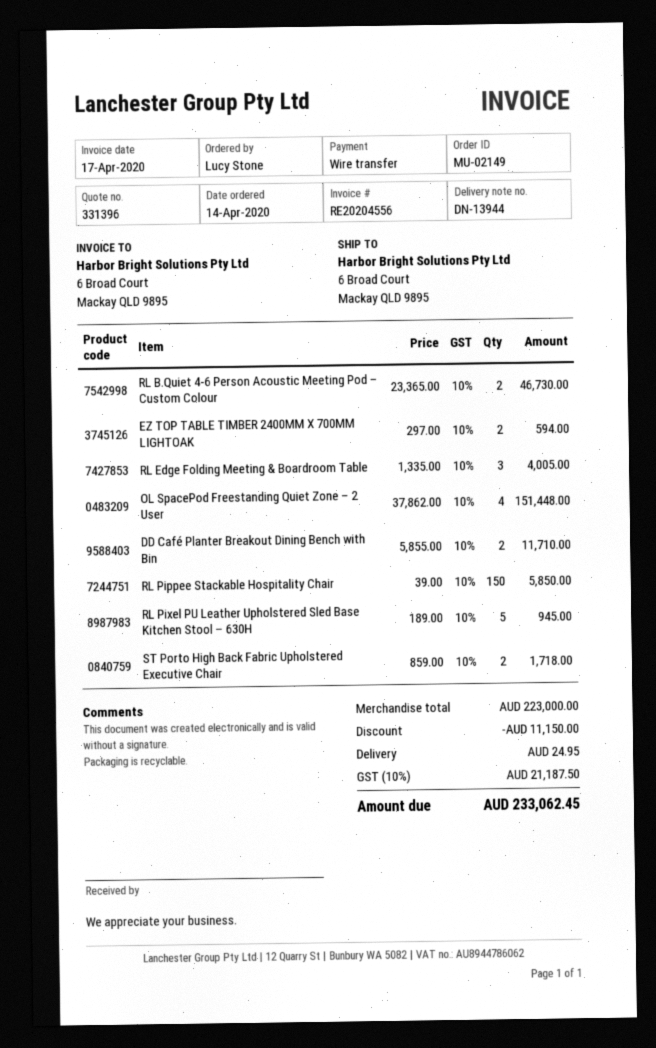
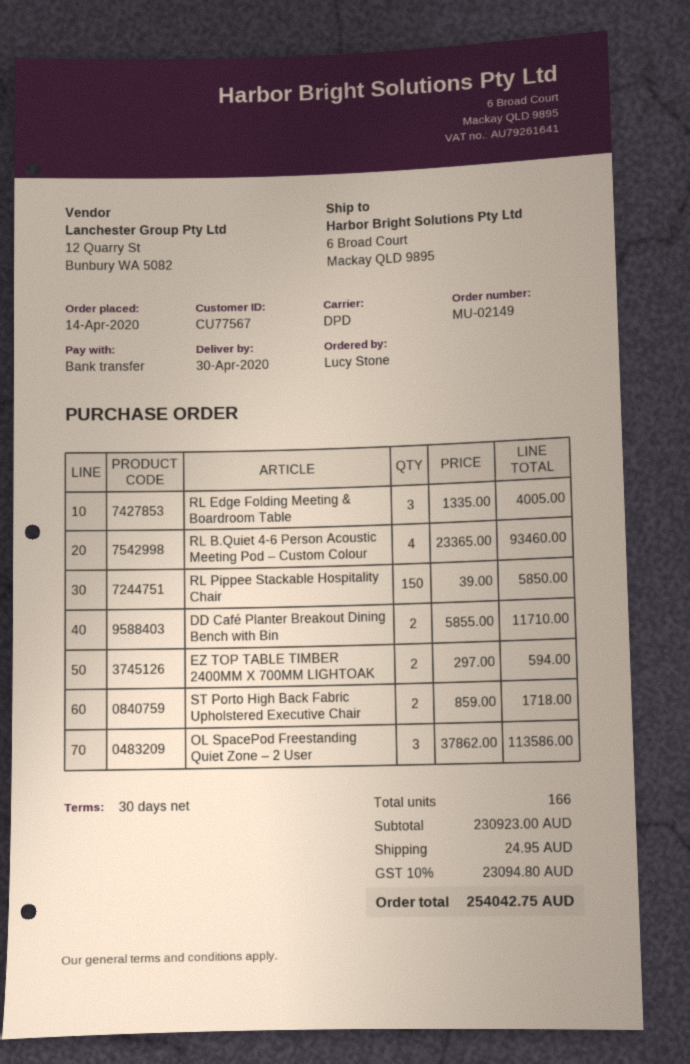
RL B.Quiet 4-6 Person Acoustic Meeting Pod – Custom Colour: 2 x 23365.00 = 46730.00 -> 4 x 23365.00 = 93460.00
OL SpacePod Freestanding Quiet Zone – 2 User: 4 x 37862.00 = 151448.00 -> 3 x 37862.00 = 113586.00
RL Pixel PU Leather Upholstered Sled Base Kitchen Stool – 630H: 5 x 189.00 = 945.00 -> none
subtotal: 223000.00 -> 230923.00
discount: 11150.00 -> none
tax: 10% = 21187.50 -> 10% = 23094.80
total: 233062.45 -> 254042.75

